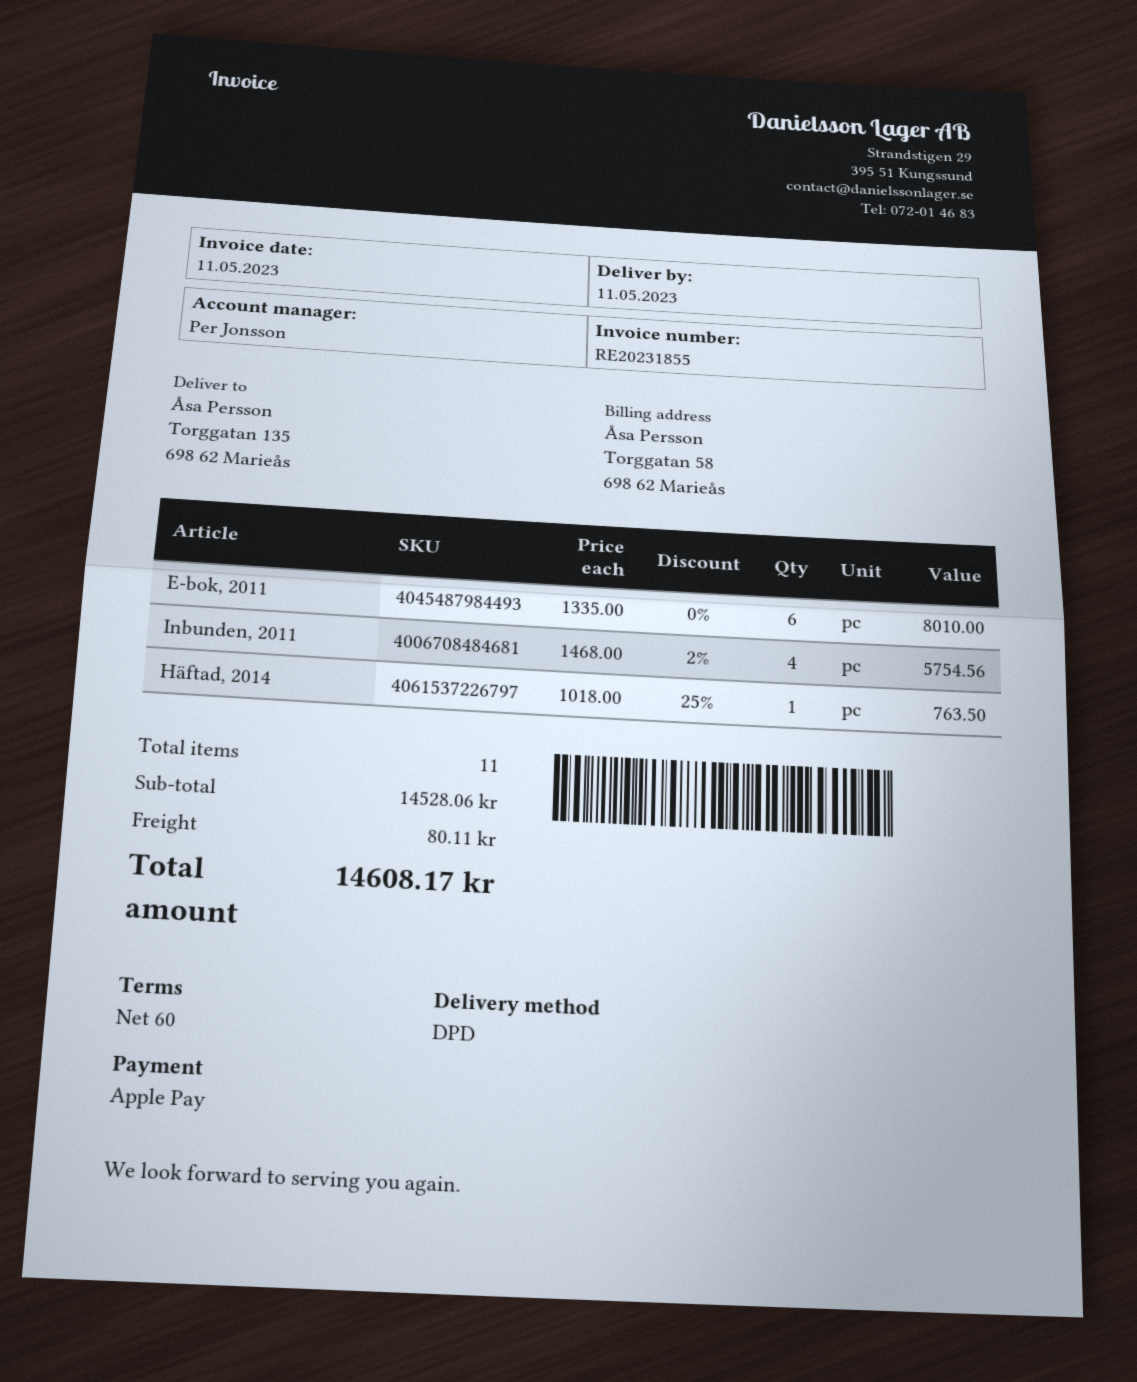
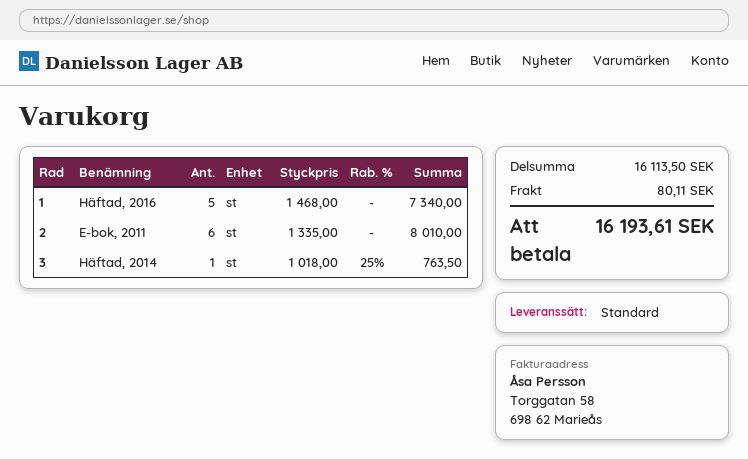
shipping method: DPD -> standard
Inbunden, 2011: 4 x 1468.00 - 2% = 5754.56 -> none
Häftad, 2016: none -> 5 x 1468.00 = 7340.00
subtotal: 14528.06 -> 16113.50
total: 14608.17 -> 16193.61

